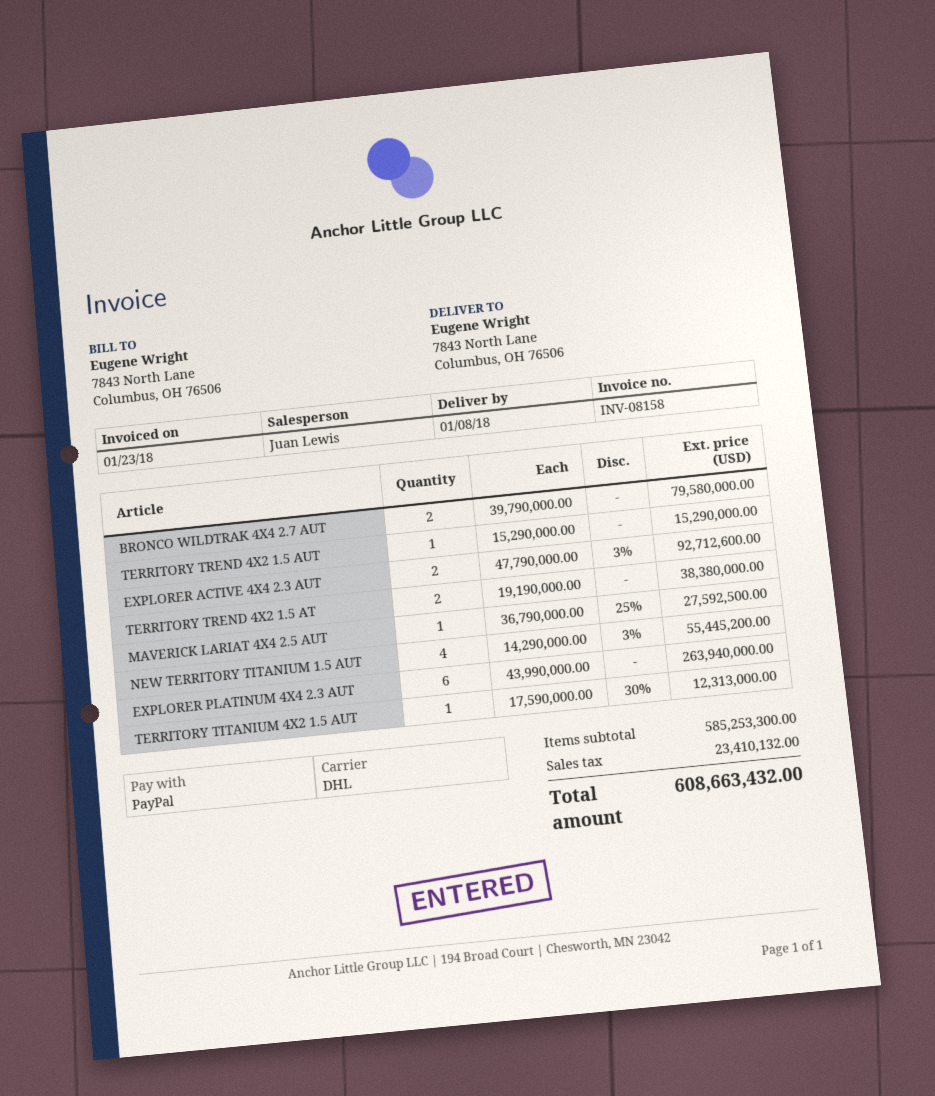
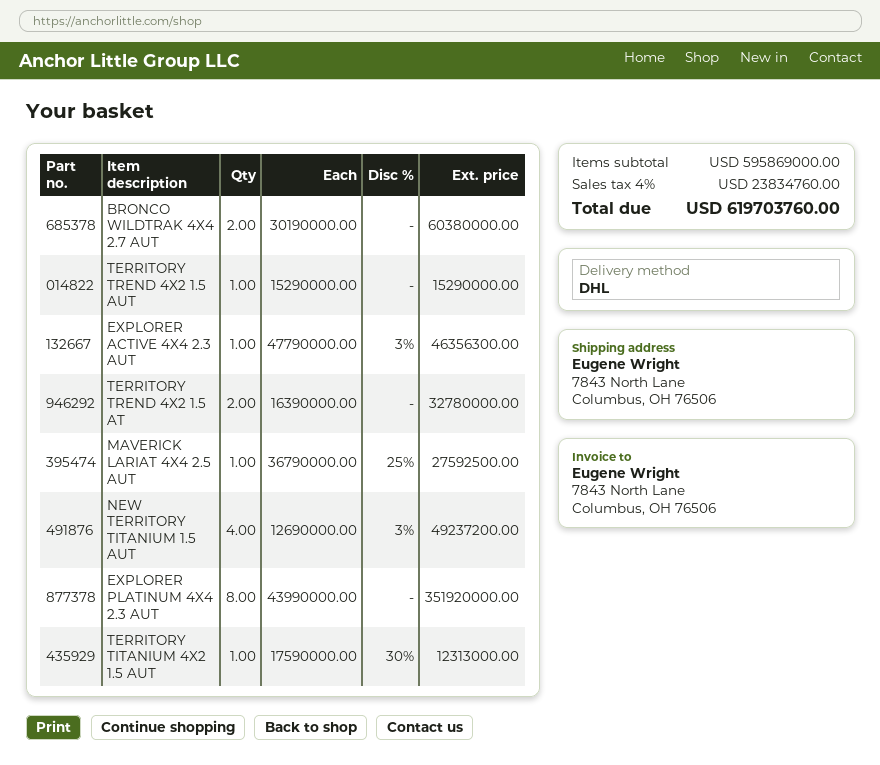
BRONCO WILDTRAK 4X4 2.7 AUT: 2 x 39790000.00 = 79580000.00 -> 2 x 30190000.00 = 60380000.00
EXPLORER ACTIVE 4X4 2.3 AUT: 2 x 47790000.00 - 3% = 92712600.00 -> 1 x 47790000.00 - 3% = 46356300.00
TERRITORY TREND 4X2 1.5 AT: 2 x 19190000.00 = 38380000.00 -> 2 x 16390000.00 = 32780000.00
NEW TERRITORY TITANIUM 1.5 AUT: 4 x 14290000.00 - 3% = 55445200.00 -> 4 x 12690000.00 - 3% = 49237200.00
EXPLORER PLATINUM 4X4 2.3 AUT: 6 x 43990000.00 = 263940000.00 -> 8 x 43990000.00 = 351920000.00
subtotal: 585253300.00 -> 595869000.00
tax: 23410132.00 -> 23834760.00
total: 608663432.00 -> 619703760.00

